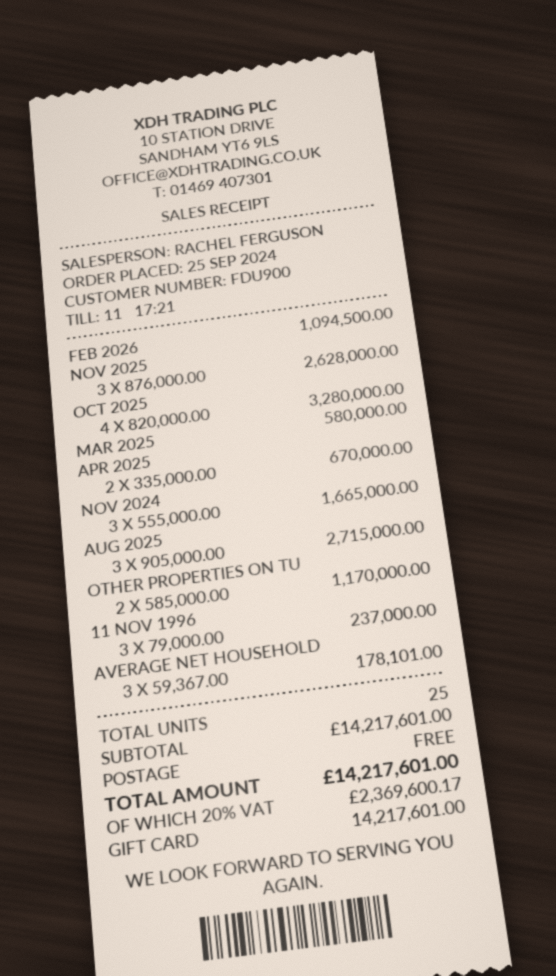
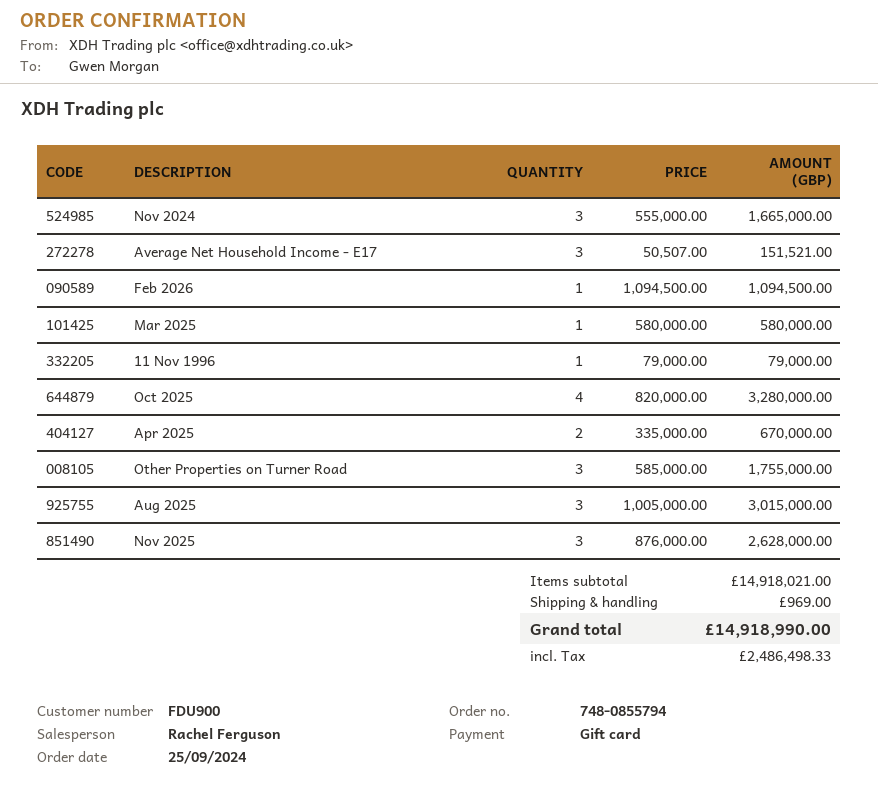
AUG 2025: 3 x 905000.00 = 2715000.00 -> 3 x 1005000.00 = 3015000.00
OTHER PROPERTIES ON TU: 2 x 585000.00 = 1170000.00 -> 3 x 585000.00 = 1755000.00
11 NOV 1996: 3 x 79000.00 = 237000.00 -> 1 x 79000.00 = 79000.00
AVERAGE NET HOUSEHOLD: 3 x 59367.00 = 178101.00 -> 3 x 50507.00 = 151521.00
subtotal: 14217601.00 -> 14918021.00
shipping: 0.00 -> 969.00
tax: 2369600.17 -> 2486498.33
total: 14217601.00 -> 14918990.00

